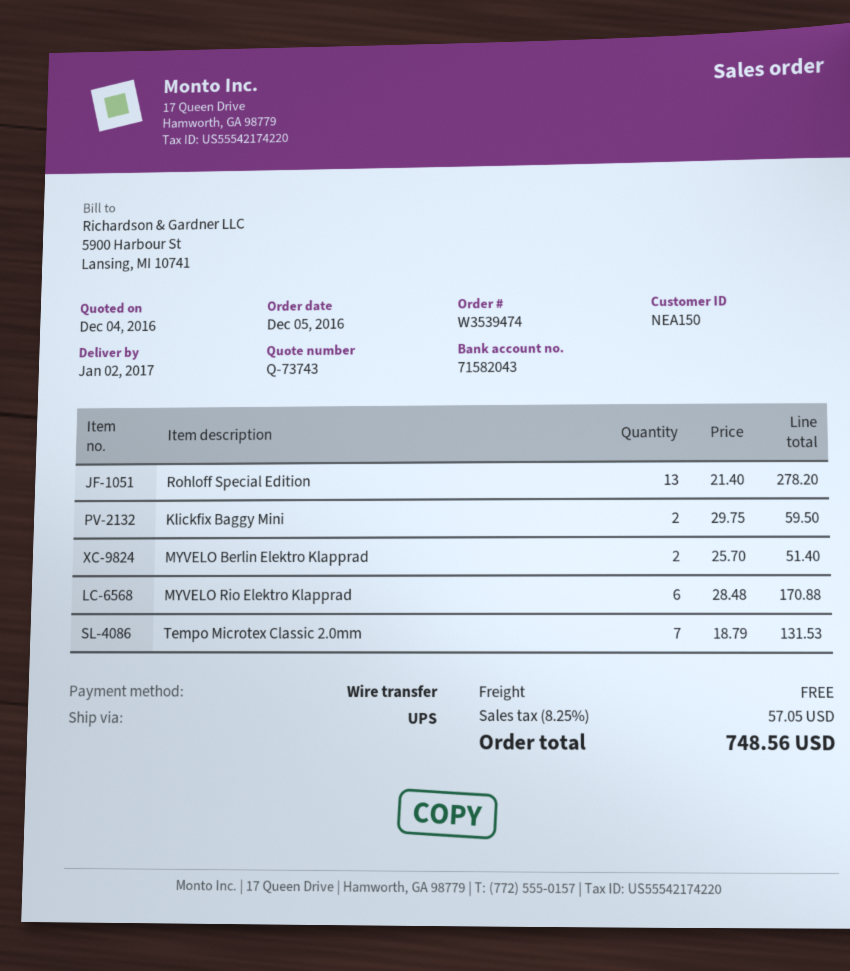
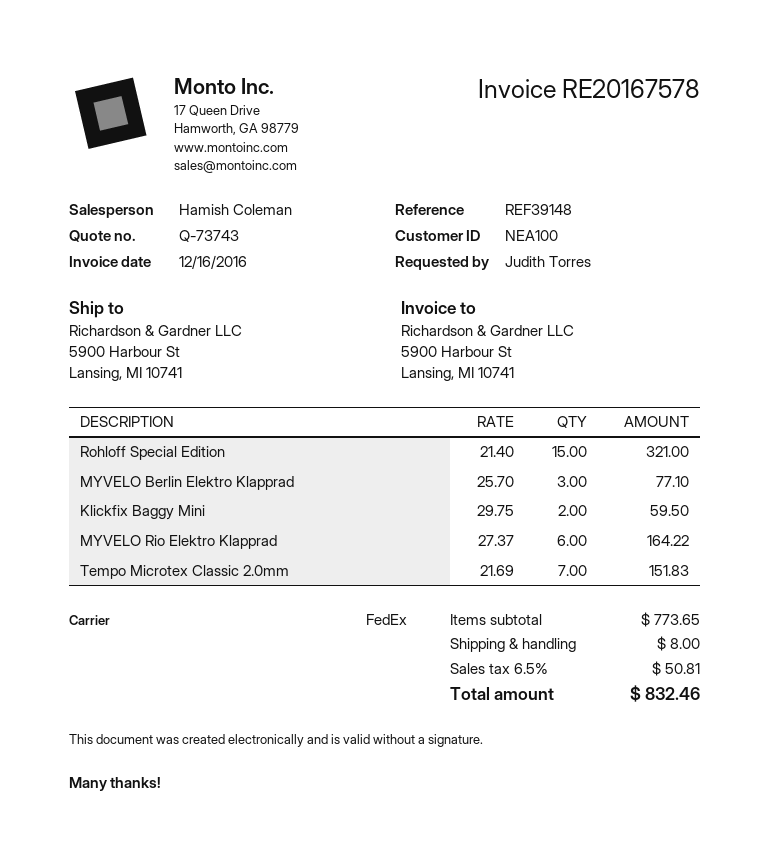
customer number: NEA150 -> NEA100
shipping method: UPS -> FedEx
Rohloff Special Edition: 13 x 21.40 = 278.20 -> 15 x 21.40 = 321.00
MYVELO Berlin Elektro Klapprad: 2 x 25.70 = 51.40 -> 3 x 25.70 = 77.10
MYVELO Rio Elektro Klapprad: 6 x 28.48 = 170.88 -> 6 x 27.37 = 164.22
Tempo Microtex Classic 2.0mm: 7 x 18.79 = 131.53 -> 7 x 21.69 = 151.83
shipping: 0.00 -> 8.00
tax: 8.25% = 57.05 -> 6.5% = 50.81
total: 748.56 -> 832.46

